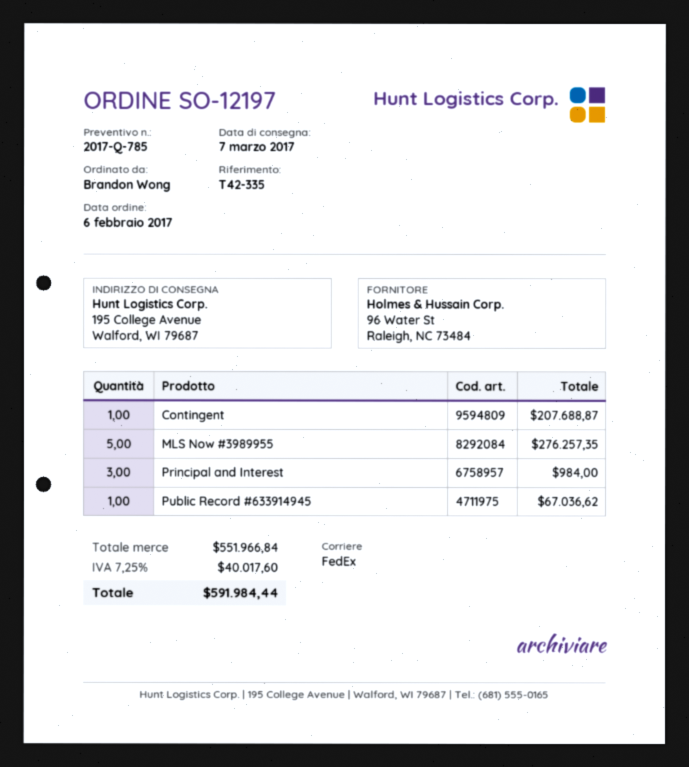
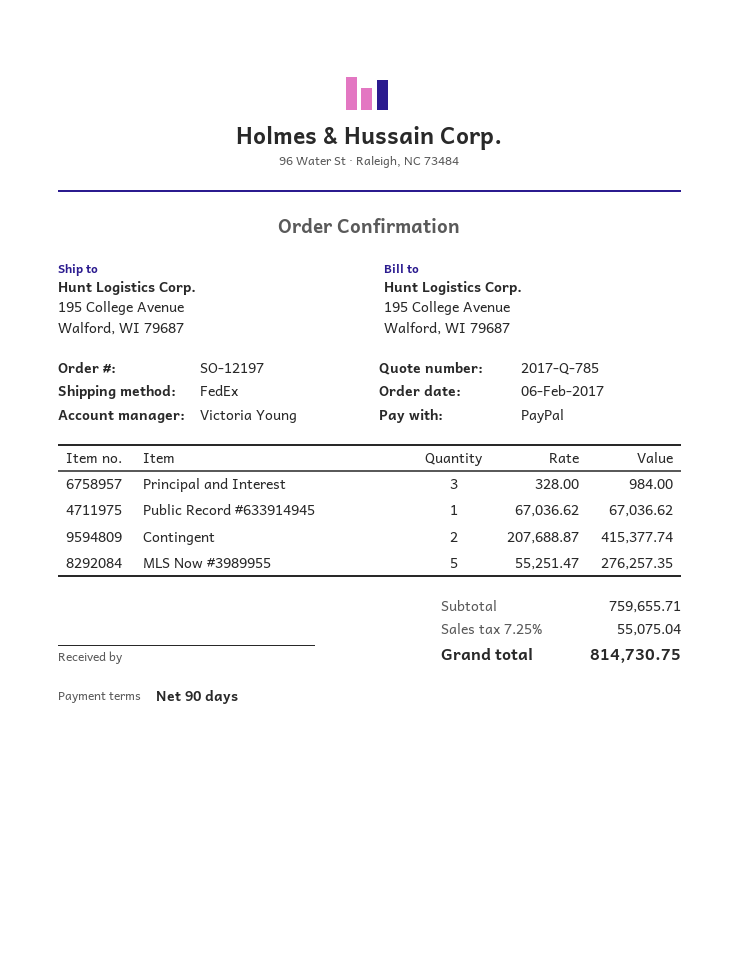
Contingent: 1 for 207688.87 -> 2 for 415377.74
subtotal: 551966.84 -> 759655.71
tax: 7.25% = 40017.60 -> 7.25% = 55075.04
total: 591984.44 -> 814730.75

